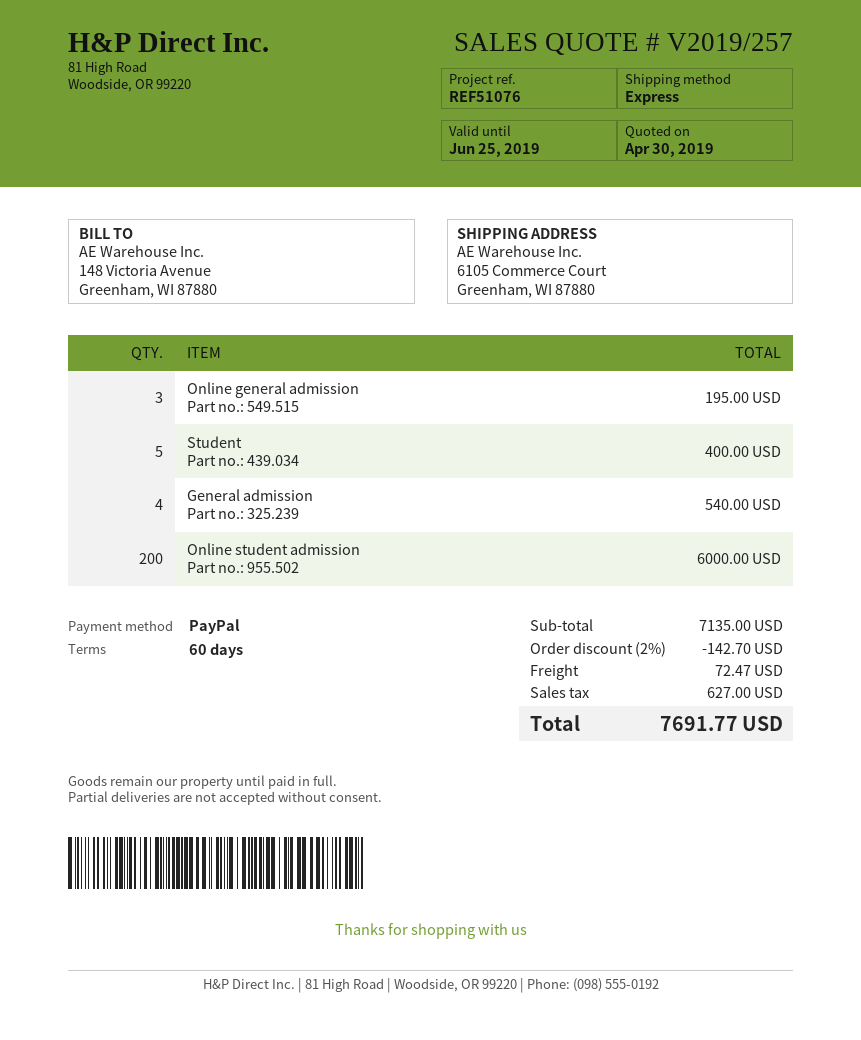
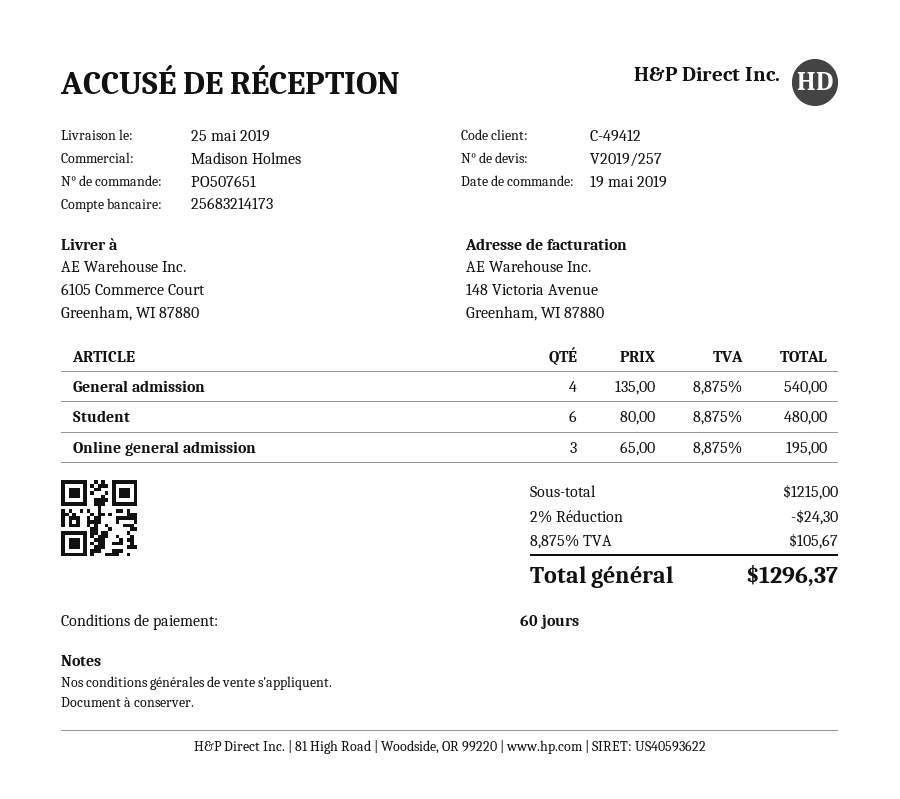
Student: 5 for 400.00 -> 6 for 480.00
Online student admission: 200 for 6000.00 -> none
subtotal: 7135.00 -> 1215.00
discount: 2% = 142.70 -> 2% = 24.30
shipping: 72.47 -> none
tax: 627.00 -> 105.67
total: 7691.77 -> 1296.37

